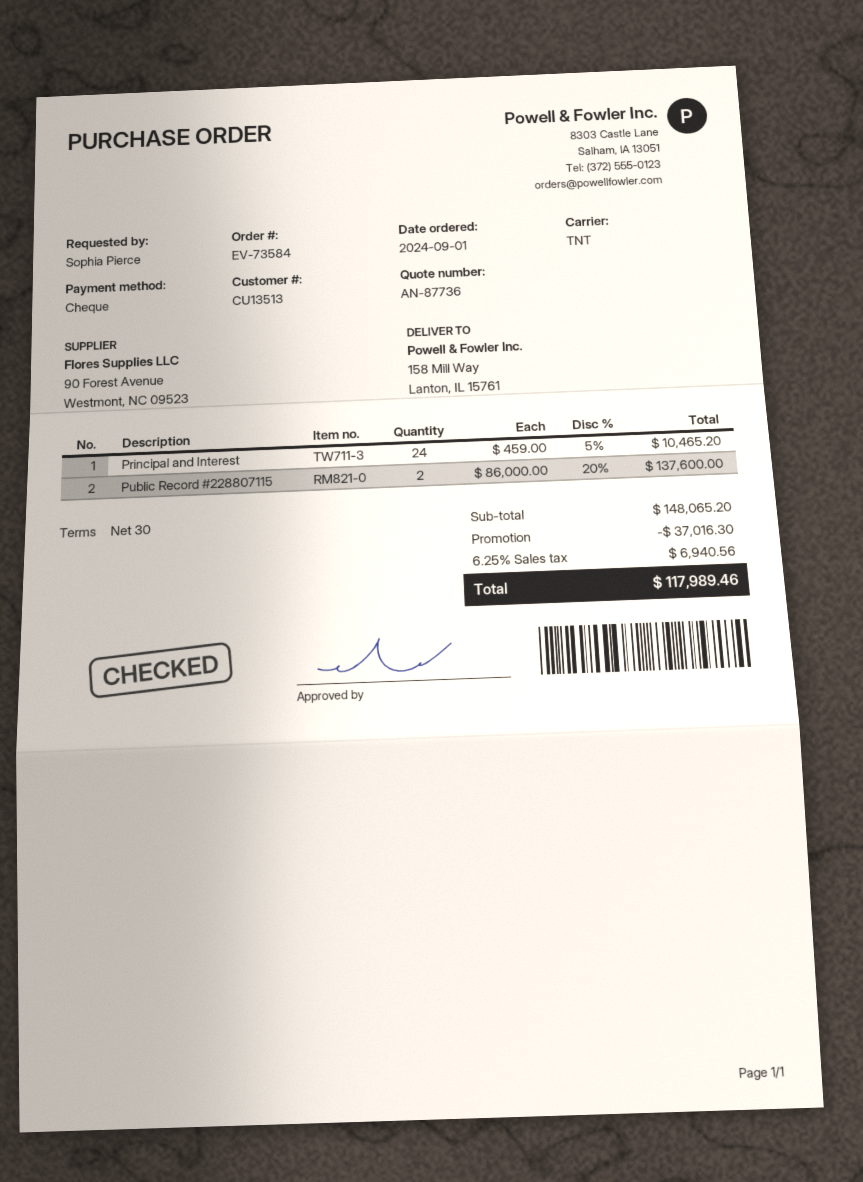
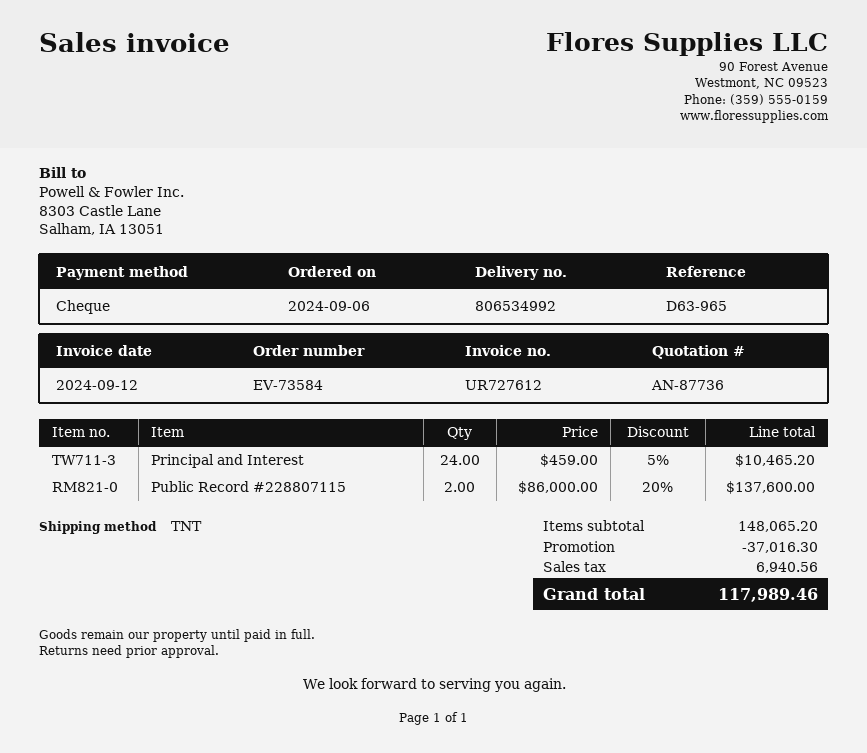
order date: 2024-09-01 -> 2024-09-06

